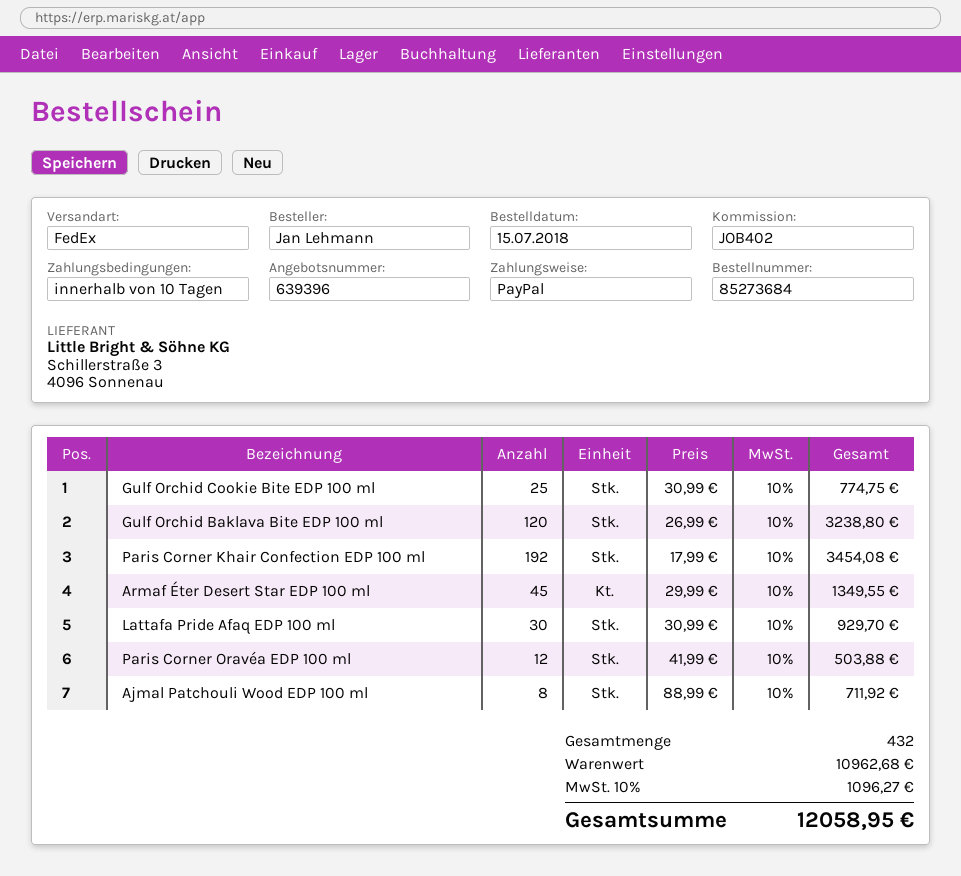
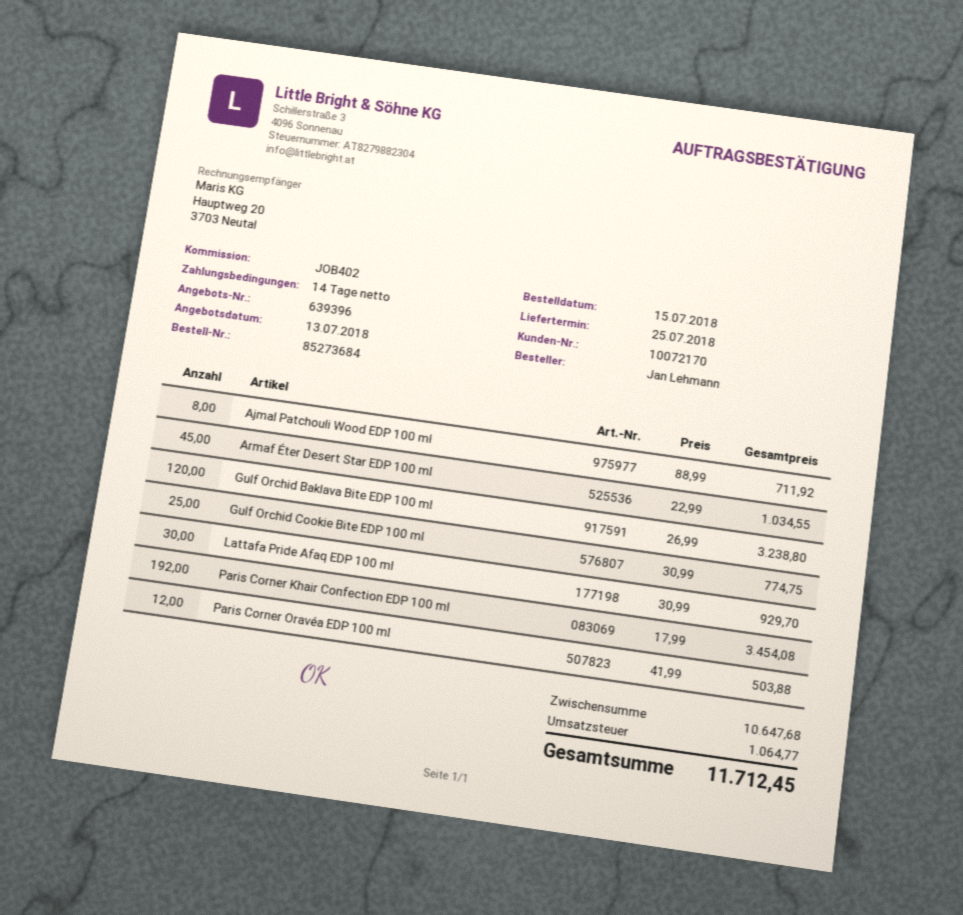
payment terms: 10 days -> 14 days
Armaf Éter Desert Star EDP 100 ml: 45 x 29.99 = 1349.55 -> 45 x 22.99 = 1034.55
subtotal: 10962.68 -> 10647.68
tax: 1096.27 -> 1064.77
total: 12058.95 -> 11712.45

